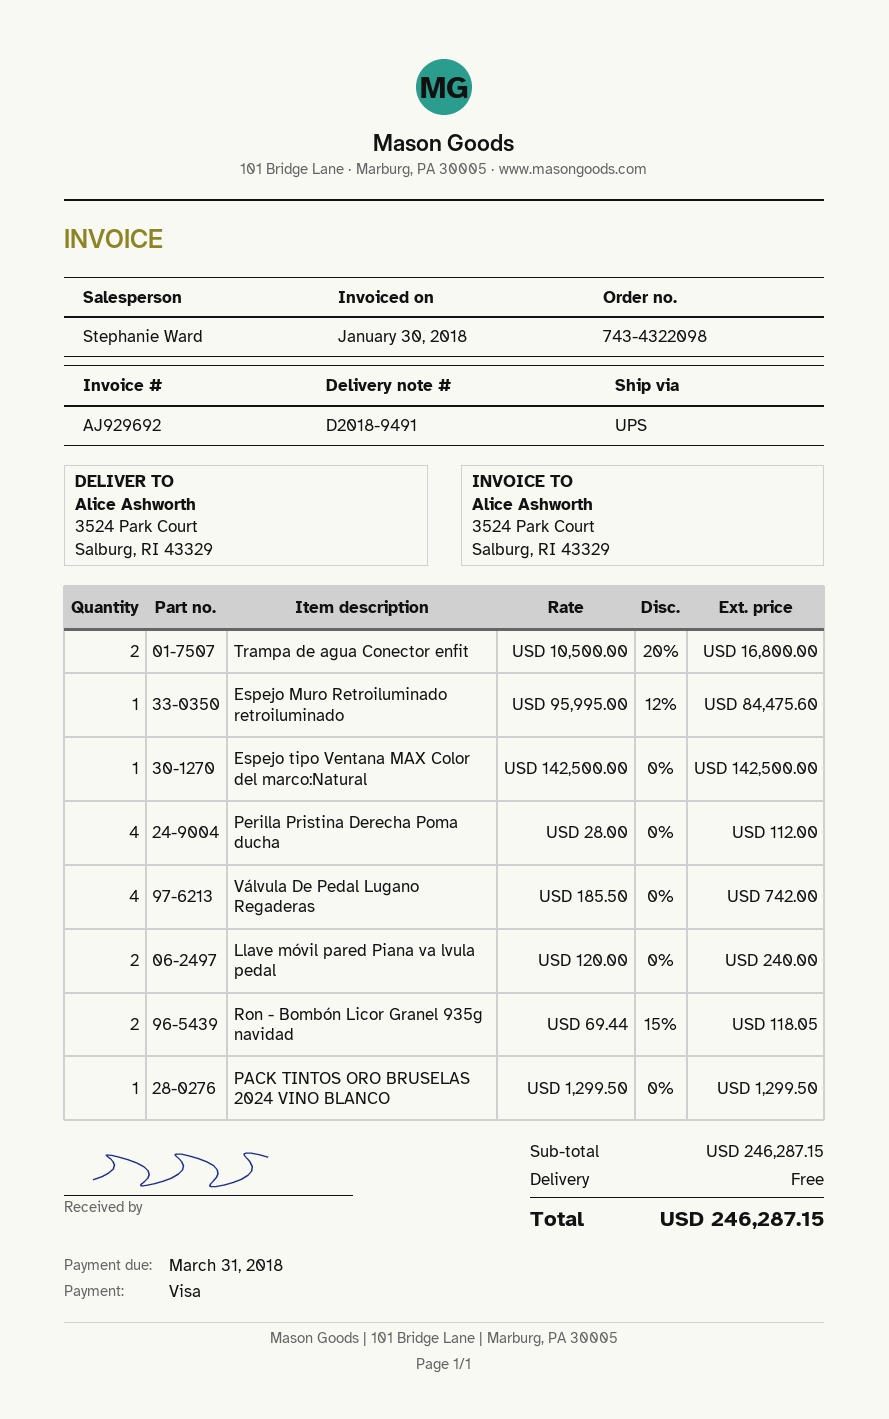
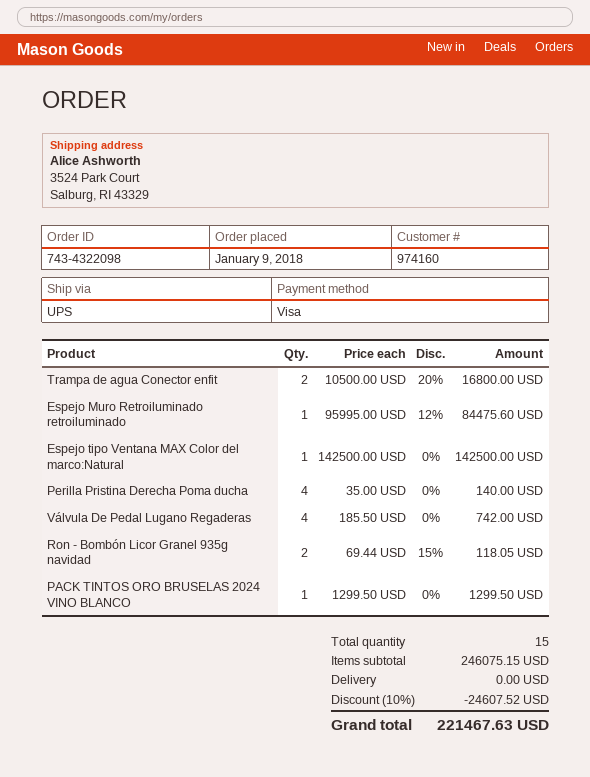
Perilla Pristina Derecha Poma ducha: 4 x 28.00 = 112.00 -> 4 x 35.00 = 140.00
Llave móvil pared Piana va lvula pedal: 2 x 120.00 = 240.00 -> none
subtotal: 246287.15 -> 246075.15
discount: none -> 10% = 24607.52
total: 246287.15 -> 221467.63

